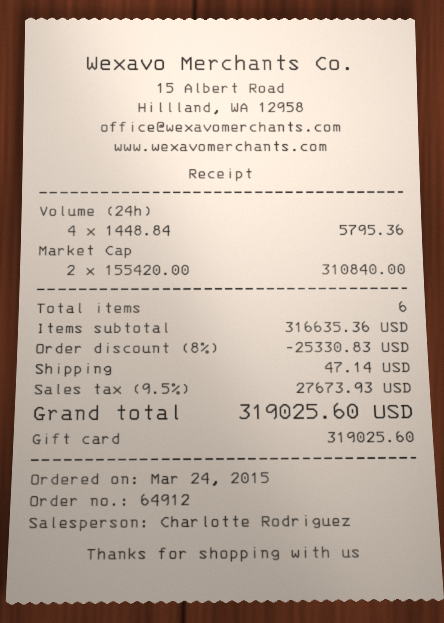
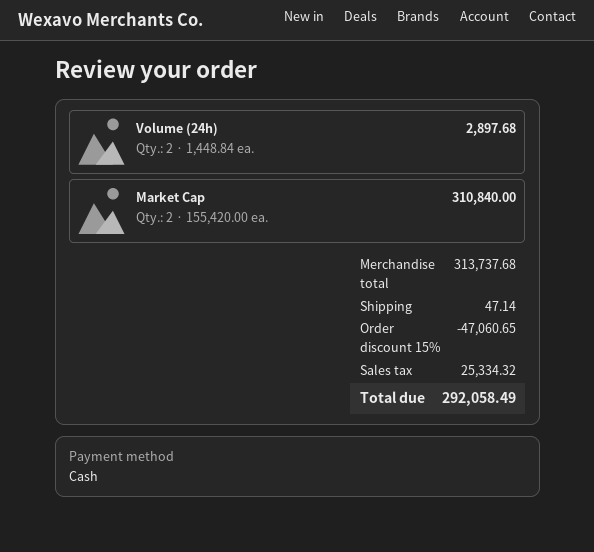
payment method: gift card -> cash
Volume (24h): 4 x 1448.84 = 5795.36 -> 2 x 1448.84 = 2897.68
subtotal: 316635.36 -> 313737.68
discount: 8% = 25330.83 -> 15% = 47060.65
tax: 27673.93 -> 25334.32
total: 319025.60 -> 292058.49

